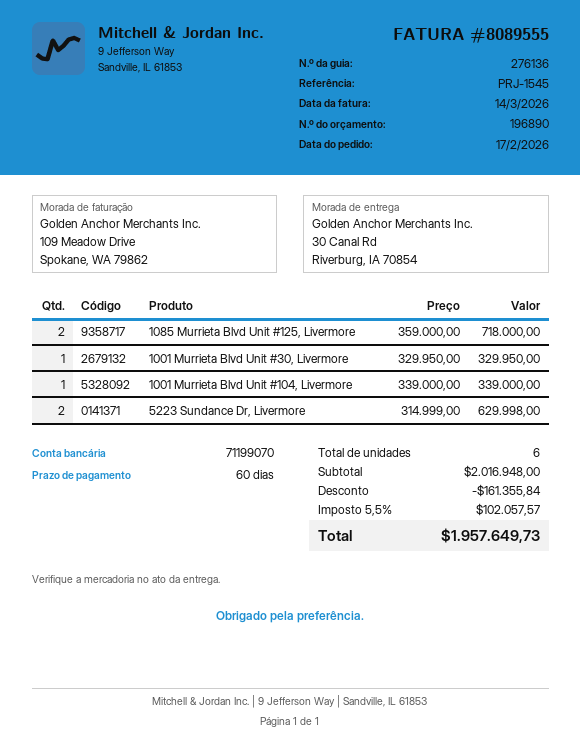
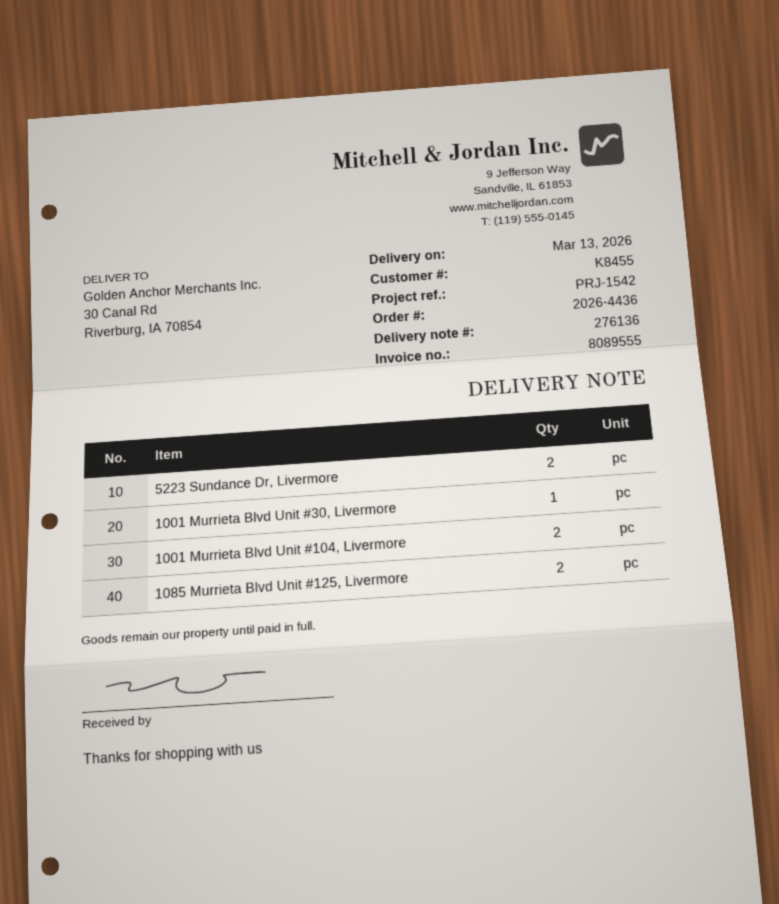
reference: PRJ-1545 -> PRJ-1542
1001 Murrieta Blvd Unit #104, Livermore: 1 -> 2

